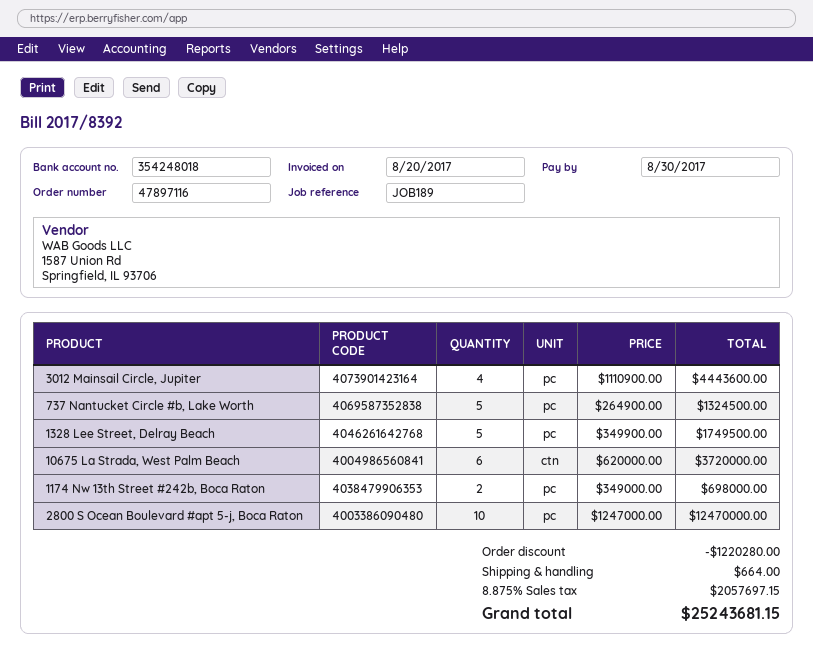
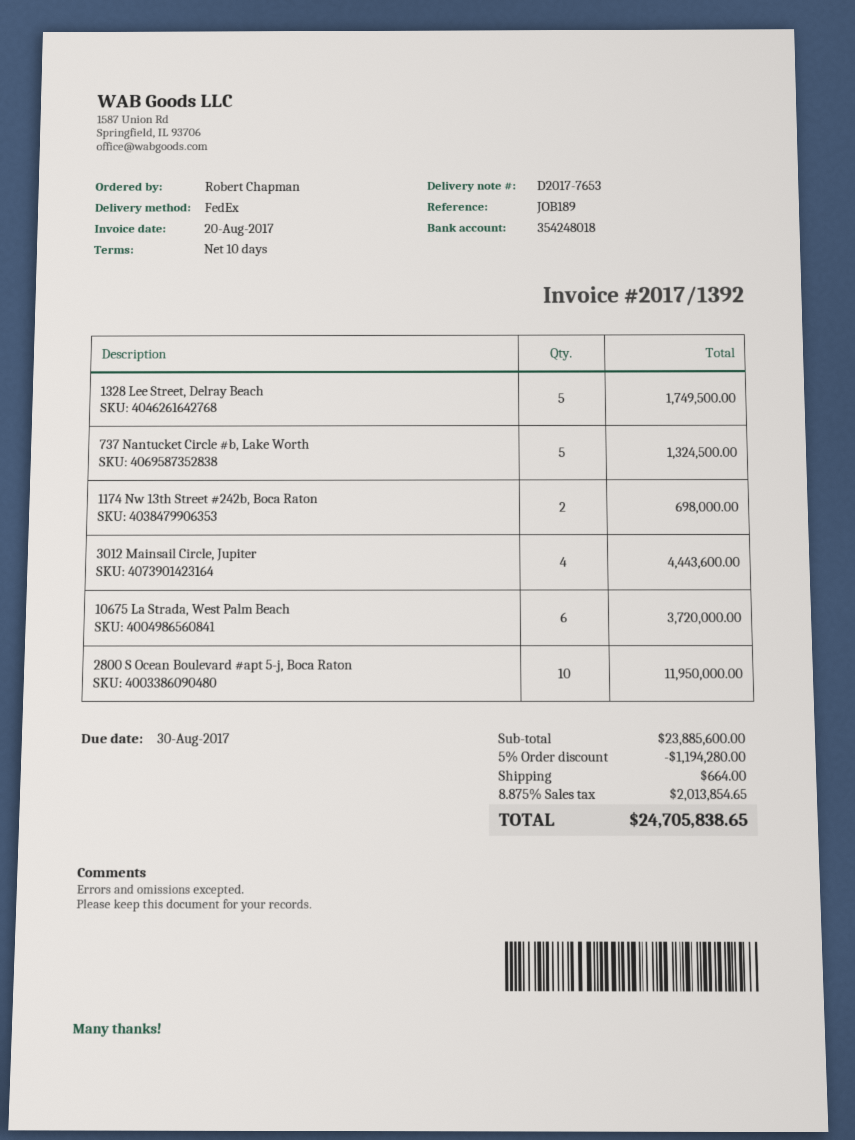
invoice number: 2017/8392 -> 2017/1392
2800 S Ocean Boulevard #apt 5-j, Boca Raton: 10 for 12470000.00 -> 10 for 11950000.00
discount: 1220280.00 -> 1194280.00
tax: 8.875% = 2057697.15 -> 8.875% = 2013854.65
total: 25243681.15 -> 24705838.65

